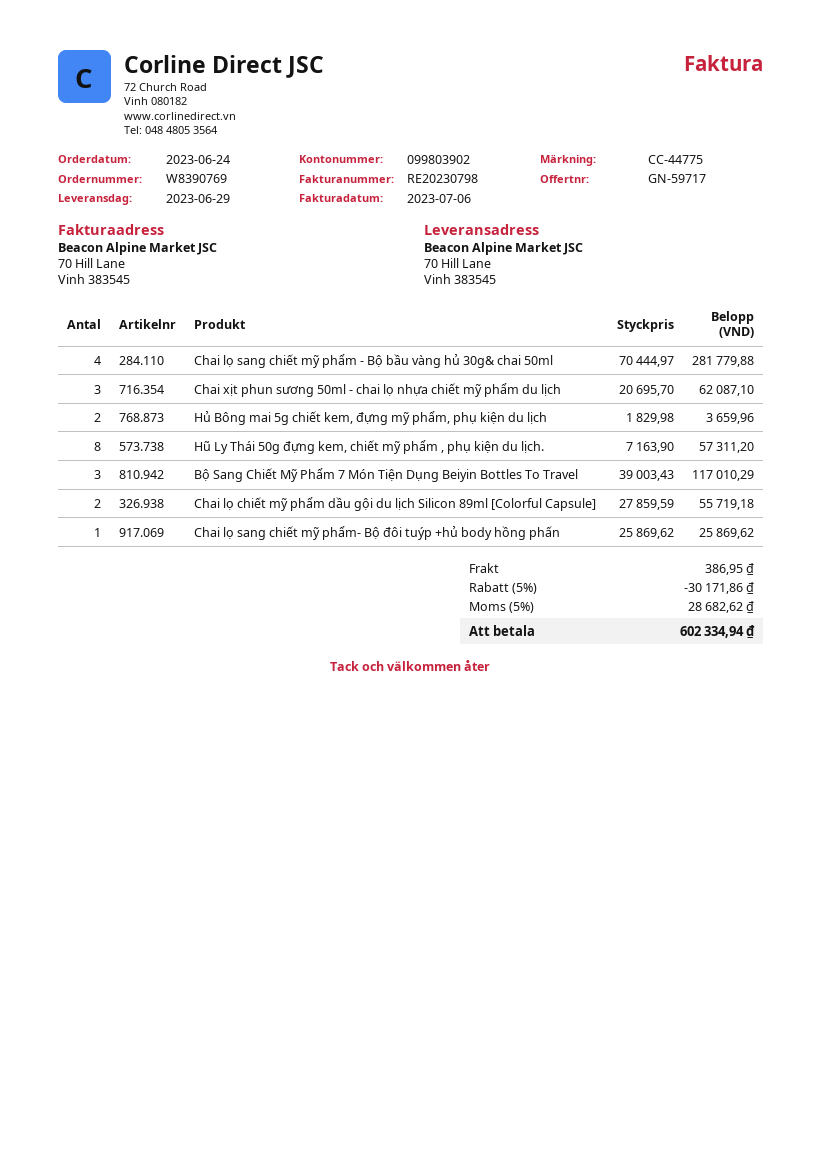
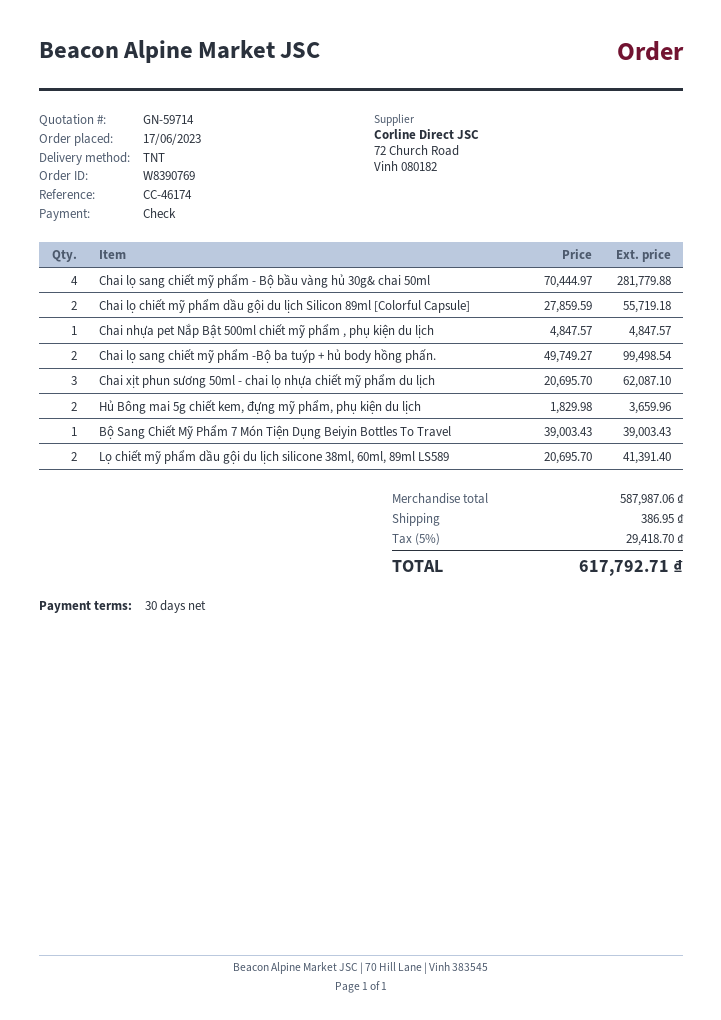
quote number: GN-59717 -> GN-59714
order date: 2023-06-24 -> 2023-06-17
reference: CC-44775 -> CC-46174
Hũ Ly Thái 50g đựng kem, chiết mỹ phẩm , phụ kiện du lịch.: 8 x 7163.90 = 57311.20 -> none
Bộ Sang Chiết Mỹ Phẩm 7 Món Tiện Dụng Beiyin Bottles To Travel: 3 x 39003.43 = 117010.29 -> 1 x 39003.43 = 39003.43
Chai lọ sang chiết mỹ phẩm- Bộ đôi tuýp +hủ body hồng phấn: 1 x 25869.62 = 25869.62 -> none
Chai nhựa pet Nắp Bật 500ml chiết mỹ phẩm , phụ kiện du lịch: none -> 1 x 4847.57 = 4847.57
Chai lọ sang chiết mỹ phẩm -Bộ ba tuýp + hủ body hồng phấn.: none -> 2 x 49749.27 = 99498.54
Lọ chiết mỹ phẩm dầu gội du lịch silicone 38ml, 60ml, 89ml LS589: none -> 2 x 20695.70 = 41391.40
discount: 5% = 30171.86 -> none
tax: 5% = 28682.62 -> 5% = 29418.70
total: 602334.94 -> 617792.71

